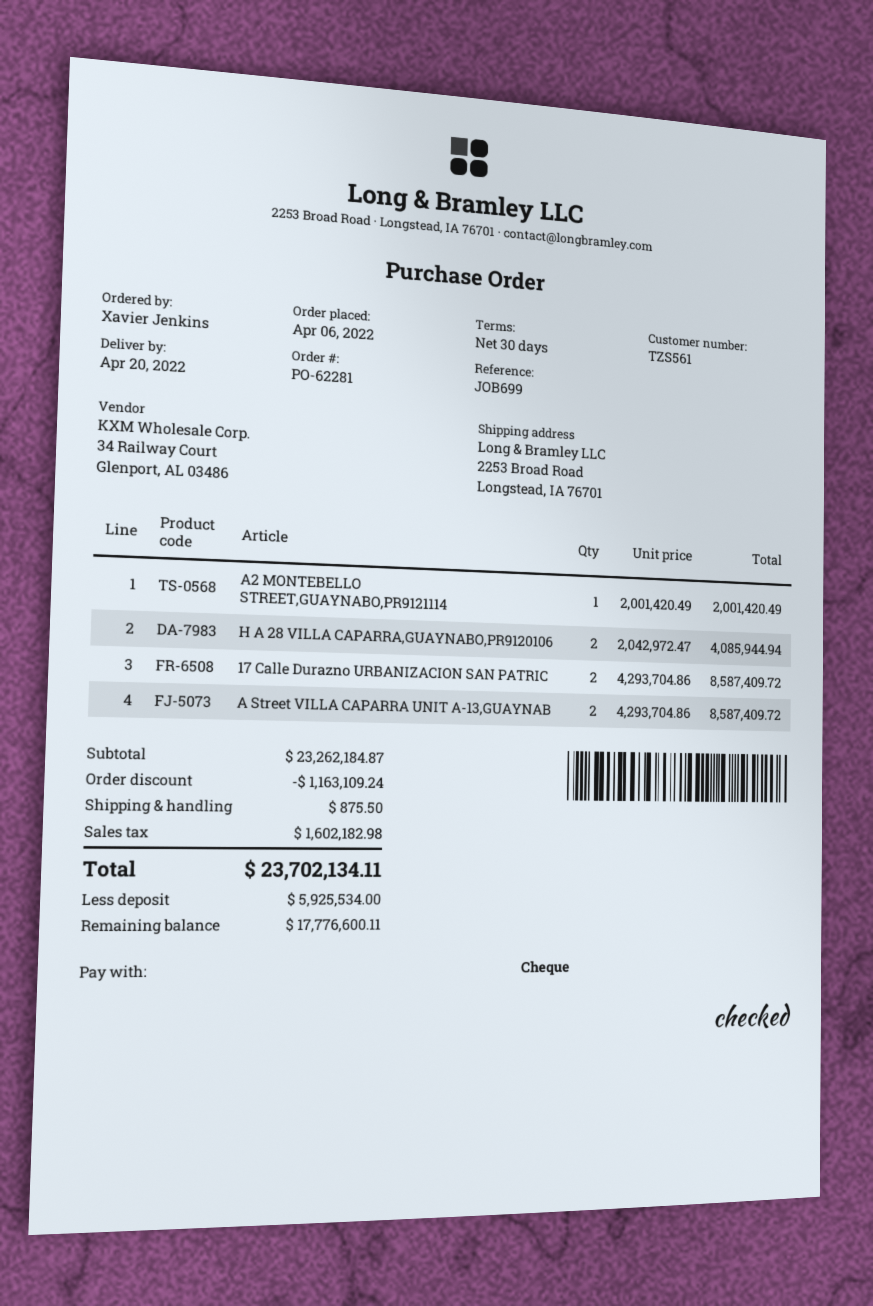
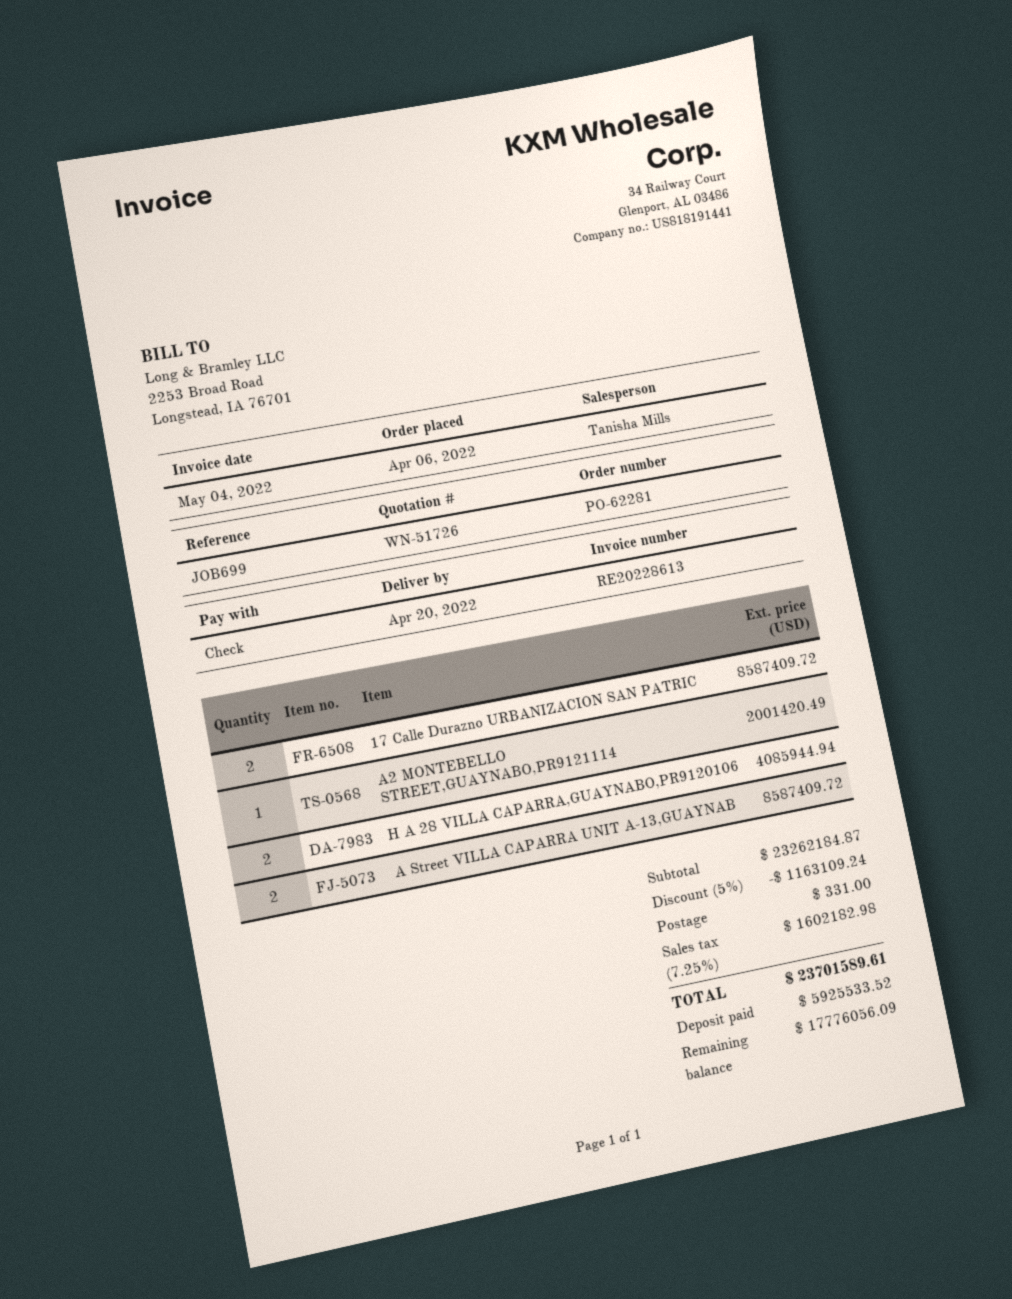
shipping: 875.50 -> 331.00
total: 23702134.11 -> 23701589.61
deposit: 5925534.00 -> 5925533.52
balance: 17776600.11 -> 17776056.09

